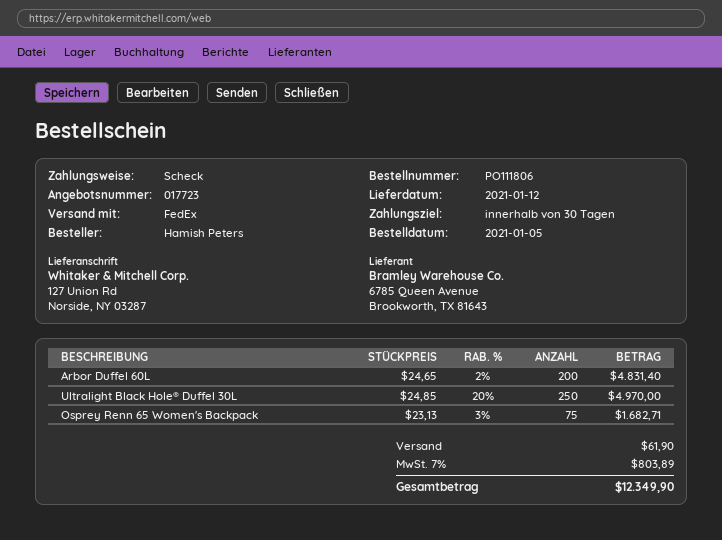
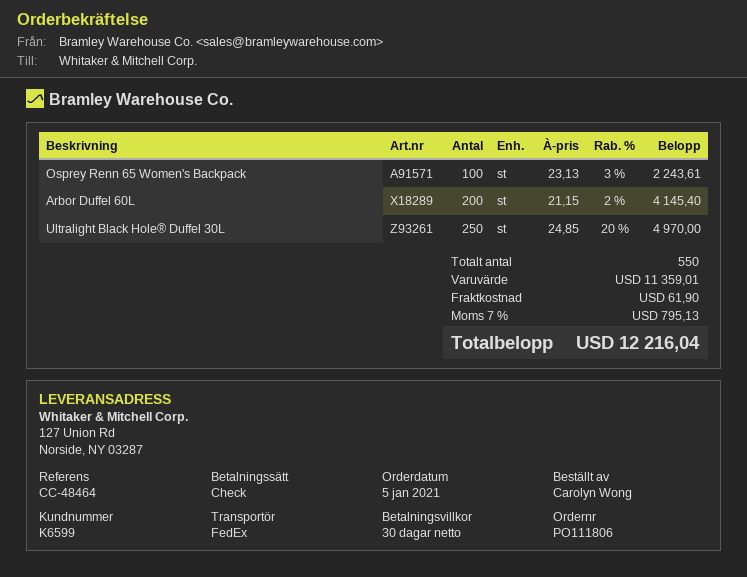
ordered by: Hamish Peters -> Carolyn Wong
Arbor Duffel 60L: 200 x 24.65 - 2% = 4831.40 -> 200 x 21.15 - 2% = 4145.40
Osprey Renn 65 Women's Backpack: 75 x 23.13 - 3% = 1682.71 -> 100 x 23.13 - 3% = 2243.61
tax: 7% = 803.89 -> 7% = 795.13
total: 12349.90 -> 12216.04

